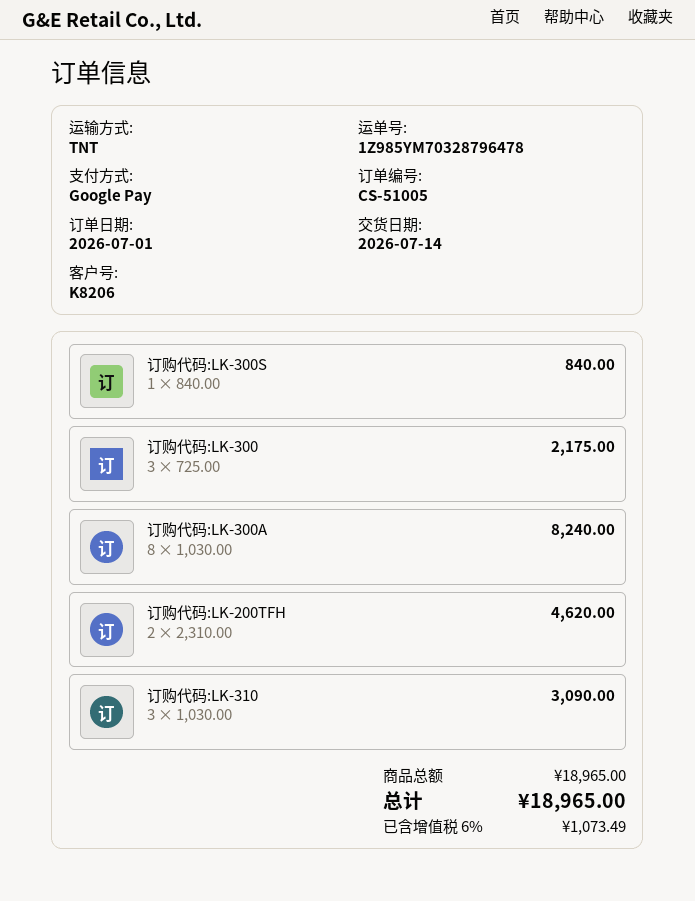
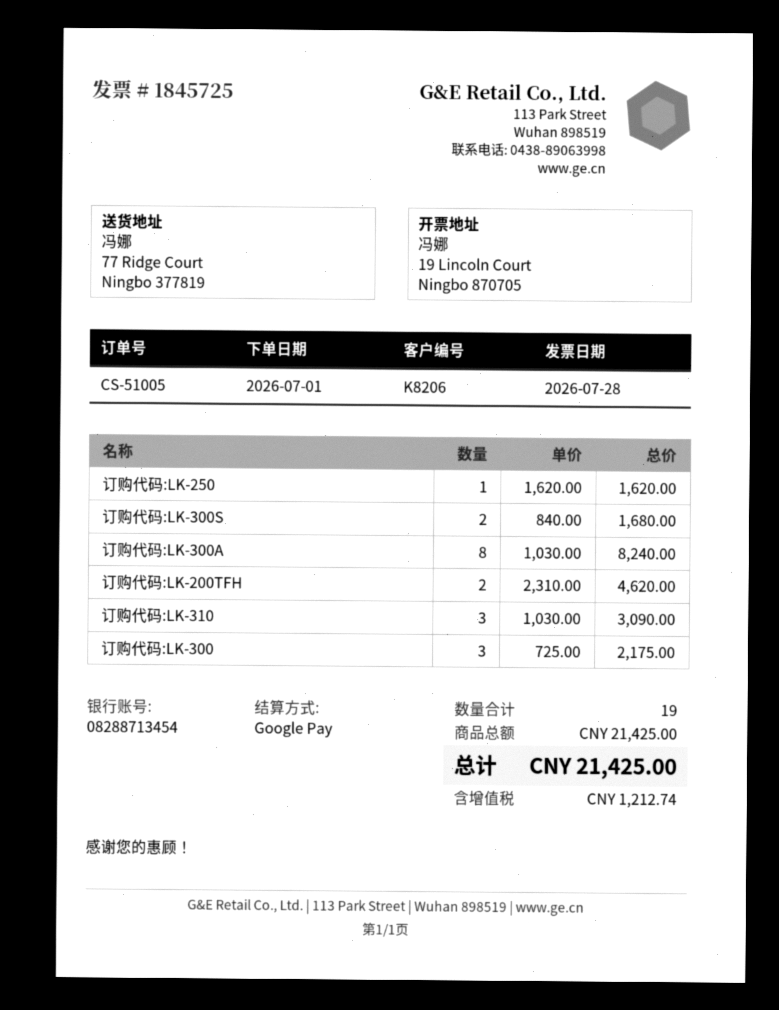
订购代码:LK-300S: 1 x 840.00 = 840.00 -> 2 x 840.00 = 1680.00
订购代码:LK-250: none -> 1 x 1620.00 = 1620.00
subtotal: 18965.00 -> 21425.00
tax: 1073.49 -> 1212.74
total: 18965.00 -> 21425.00

